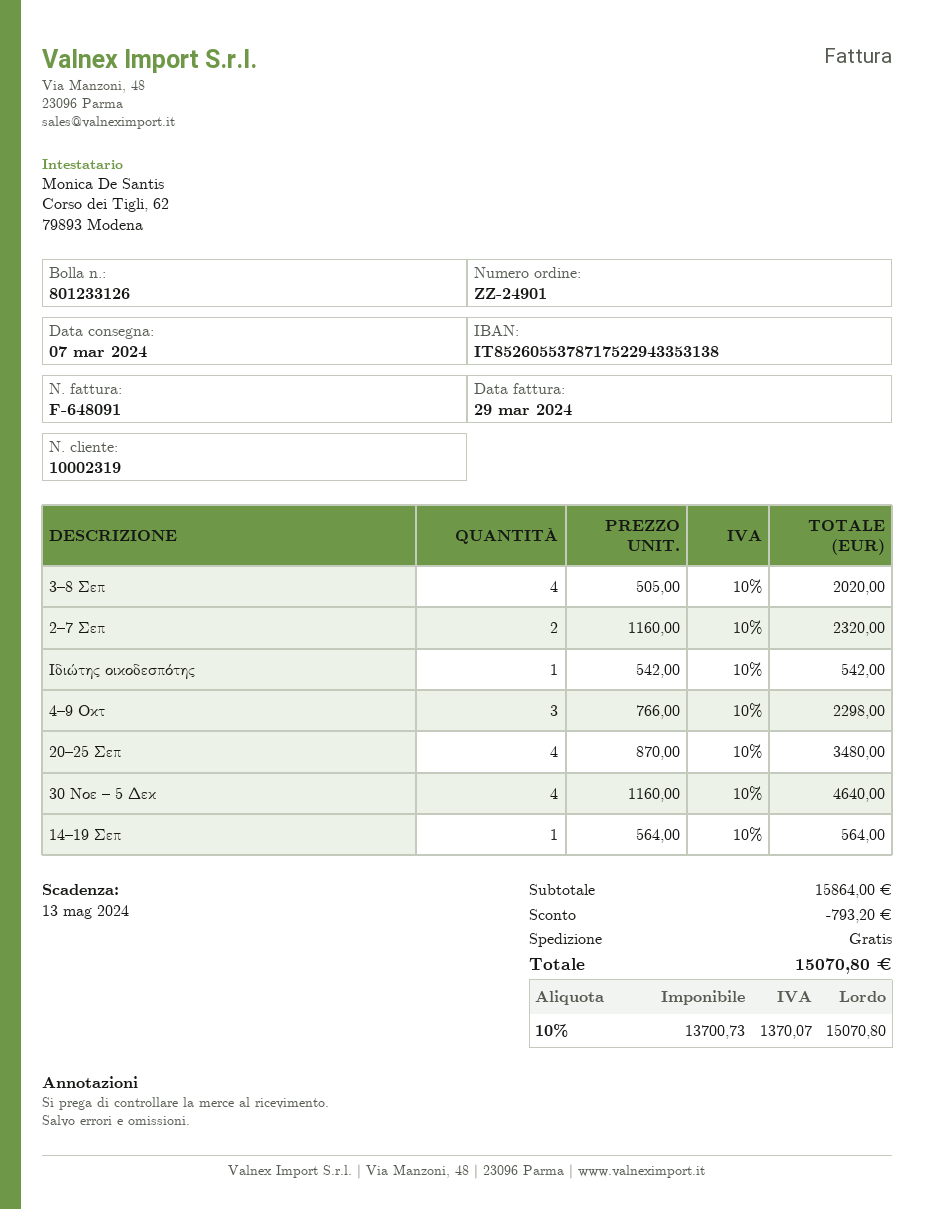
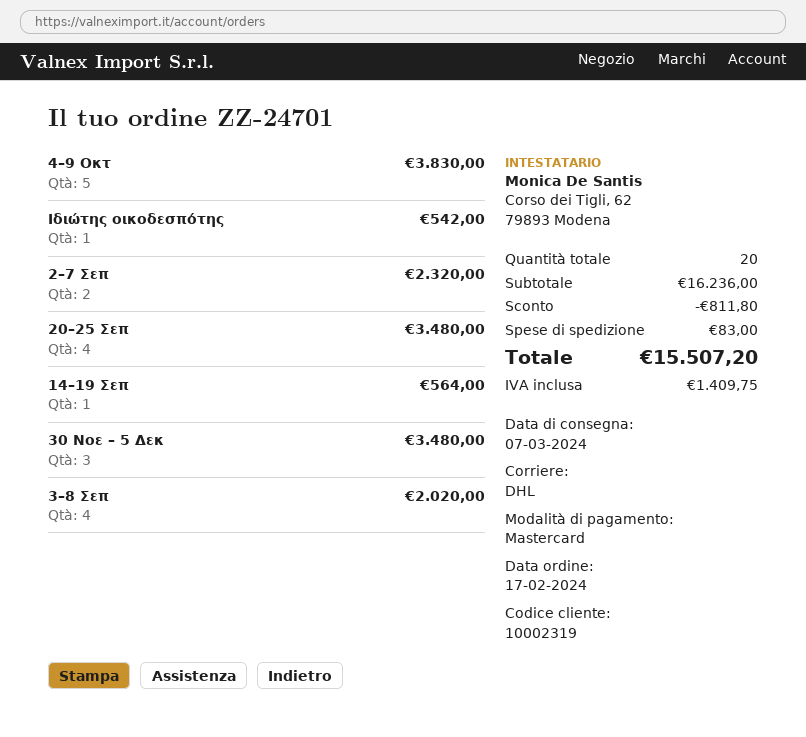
order number: ZZ-24901 -> ZZ-24701
4–9 Οκτ: 3 for 2298.00 -> 5 for 3830.00
30 Νοε – 5 Δεκ: 4 for 4640.00 -> 3 for 3480.00
subtotal: 15864.00 -> 16236.00
discount: 793.20 -> 811.80
shipping: 0.00 -> 83.00
tax: 1370.07 -> 1409.75
total: 15070.80 -> 15507.20

